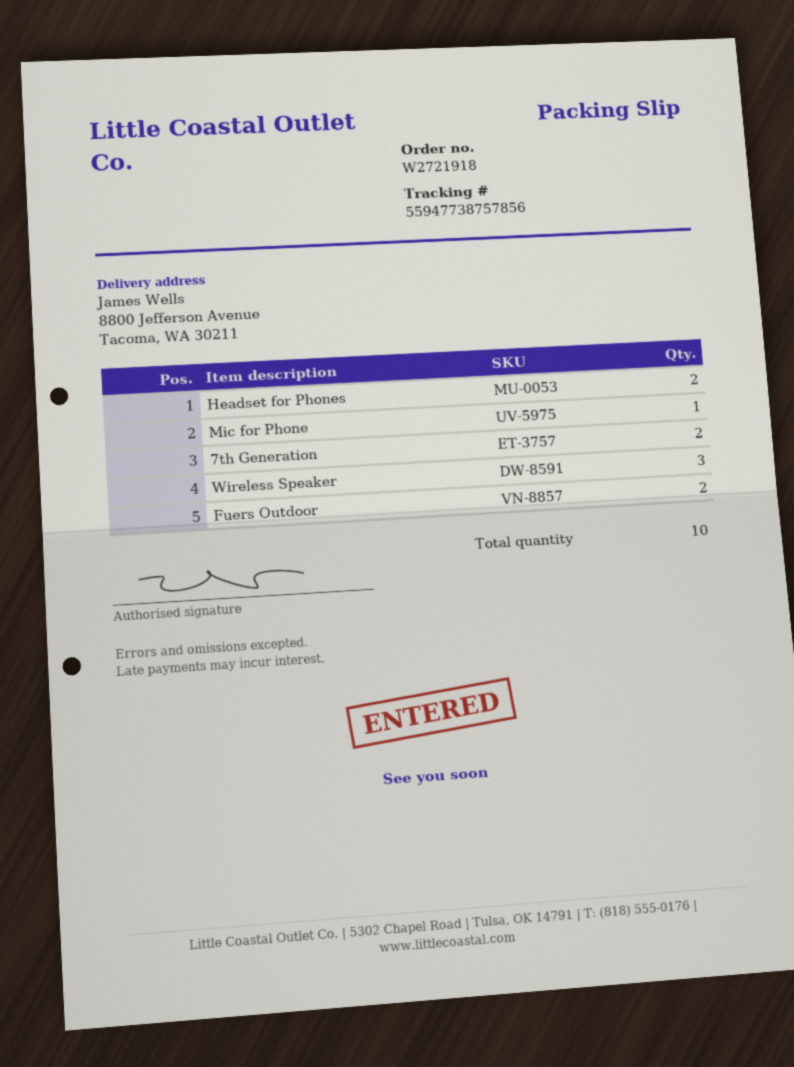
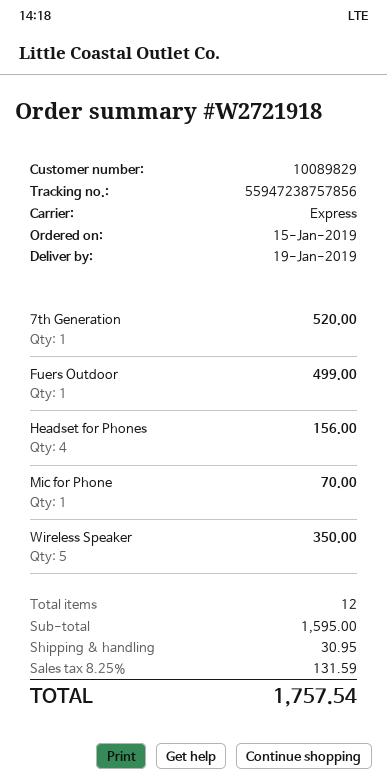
tracking number: 55947738757856 -> 55947238757856
Headset for Phones: 2 -> 4
7th Generation: 2 -> 1
Wireless Speaker: 3 -> 5
Fuers Outdoor: 2 -> 1
total quantity: 10 -> 12

